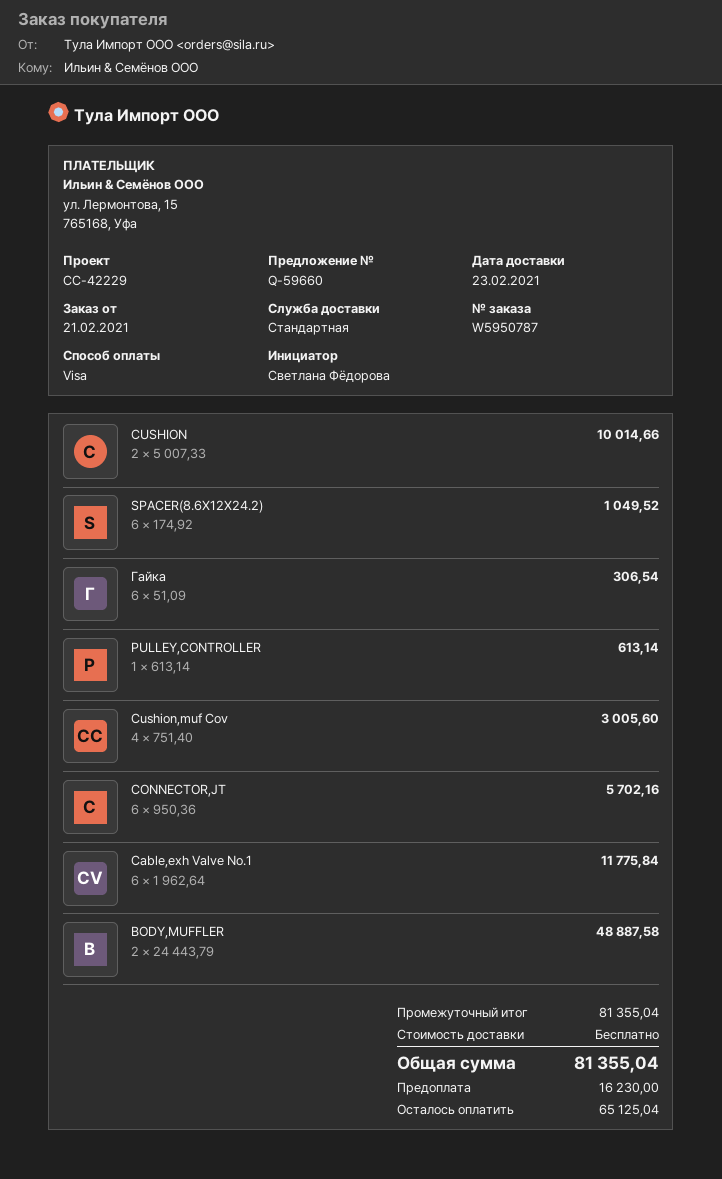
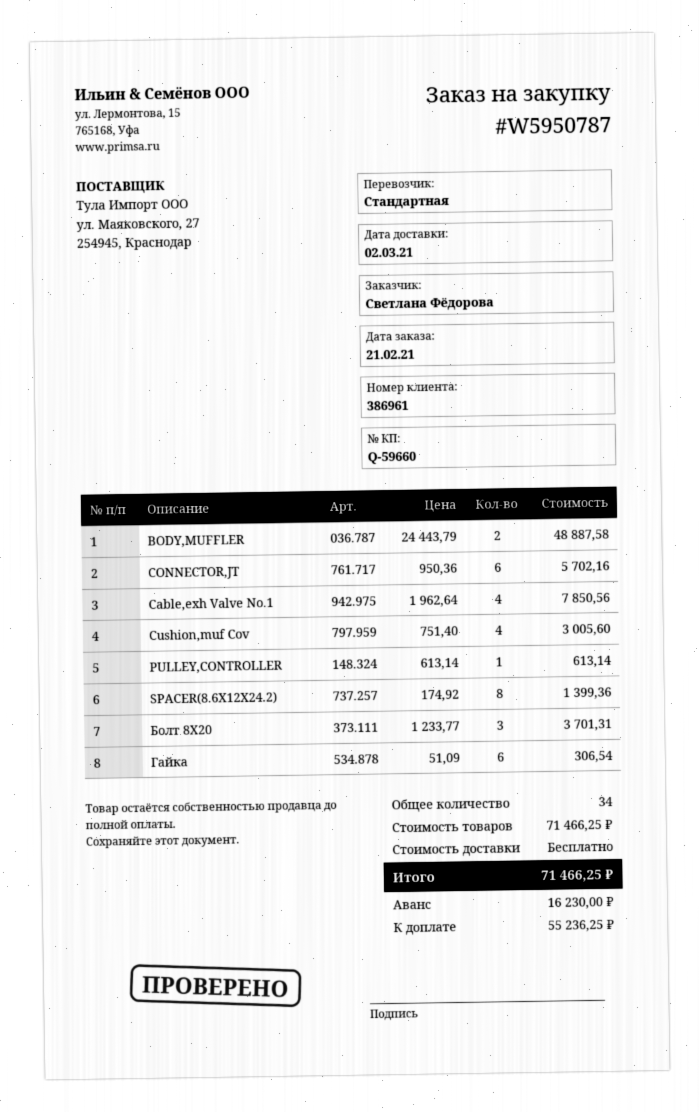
delivery date: 2021-02-23 -> 2021-03-02
CUSHION: 2 x 5007.33 = 10014.66 -> none
SPACER(8.6X12X24.2): 6 x 174.92 = 1049.52 -> 8 x 174.92 = 1399.36
Cable,exh Valve No.1: 6 x 1962.64 = 11775.84 -> 4 x 1962.64 = 7850.56
Болт 8X20: none -> 3 x 1233.77 = 3701.31
subtotal: 81355.04 -> 71466.25
total: 81355.04 -> 71466.25
balance: 65125.04 -> 55236.25

